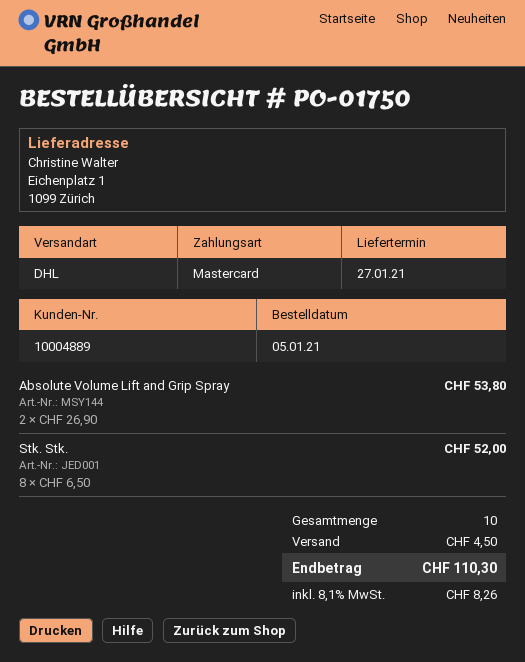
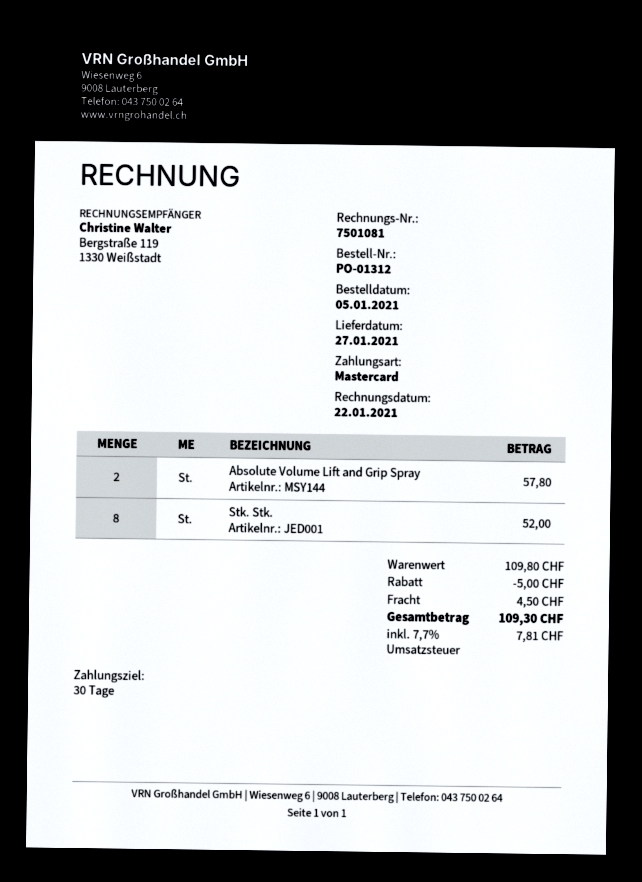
order number: PO-01750 -> PO-01312
Absolute Volume Lift and Grip Spray: 2 for 53.80 -> 2 for 57.80
discount: none -> 5.00
tax: 8.1% = 8.26 -> 7.7% = 7.81
total: 110.30 -> 109.30

